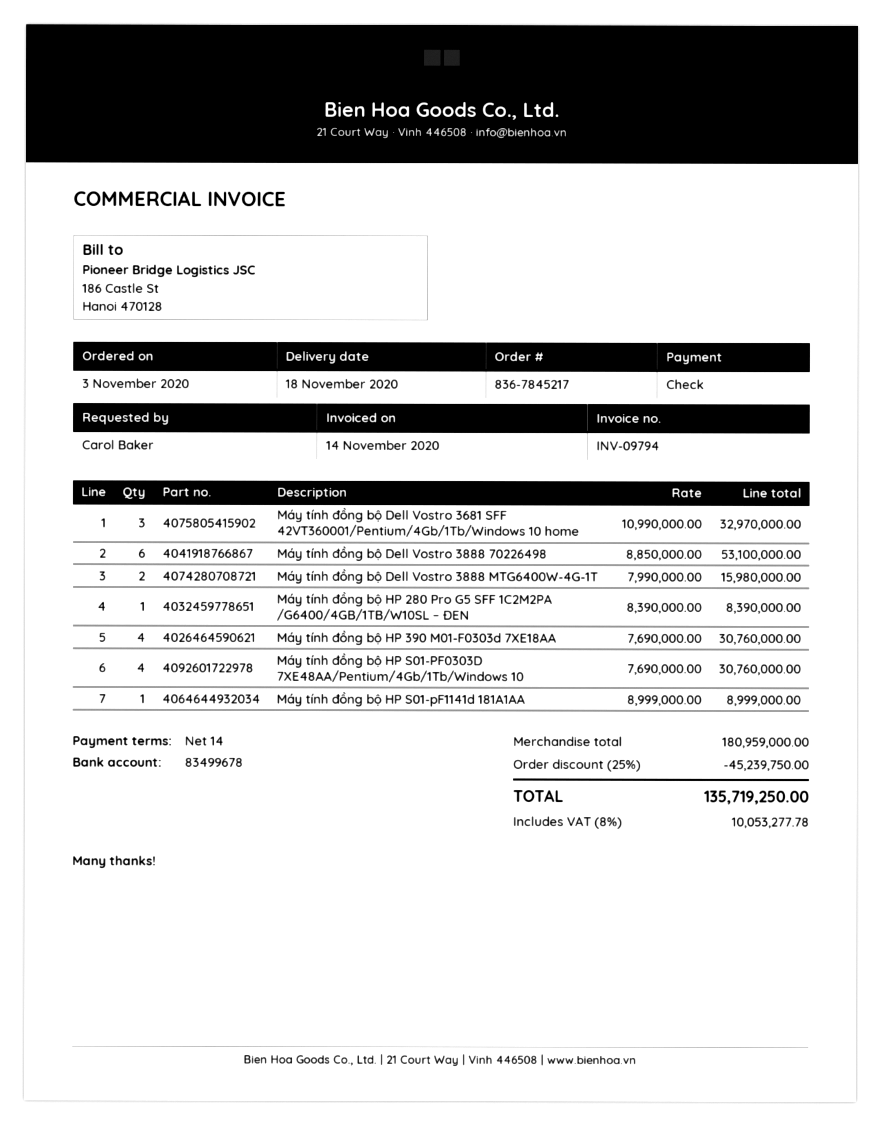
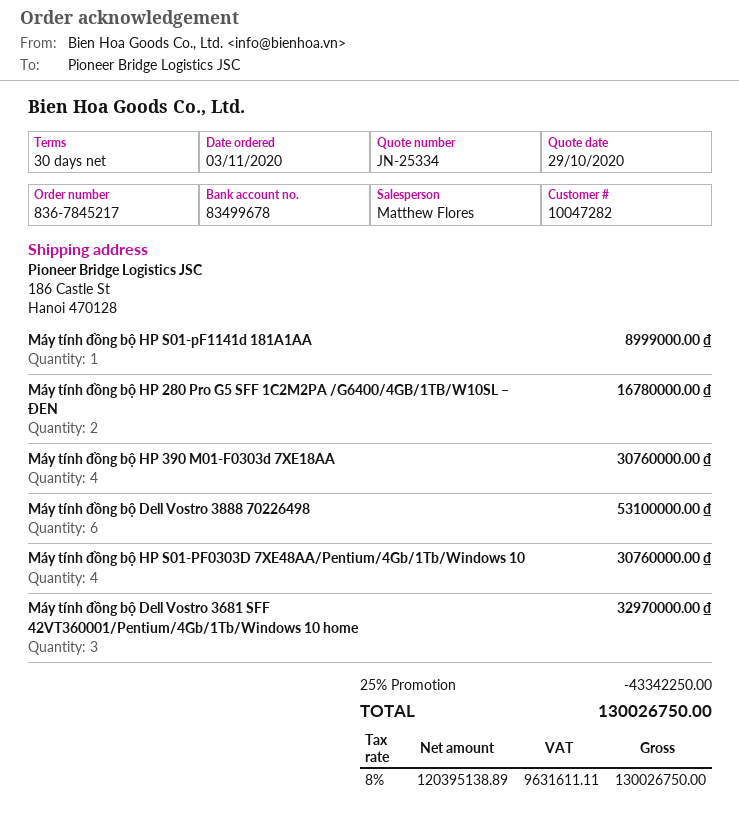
payment terms: 14 days -> 30 days
Máy tính đồng bộ Dell Vostro 3888 MTG6400W-4G-1T: 2 for 15980000.00 -> none
Máy tính đồng bộ HP 280 Pro G5 SFF 1C2M2PA /G6400/4GB/1TB/W10SL – ĐEN: 1 for 8390000.00 -> 2 for 16780000.00
discount: 25% = 45239750.00 -> 25% = 43342250.00
tax: 8% = 10053277.78 -> 8% = 9631611.11
total: 135719250.00 -> 130026750.00

